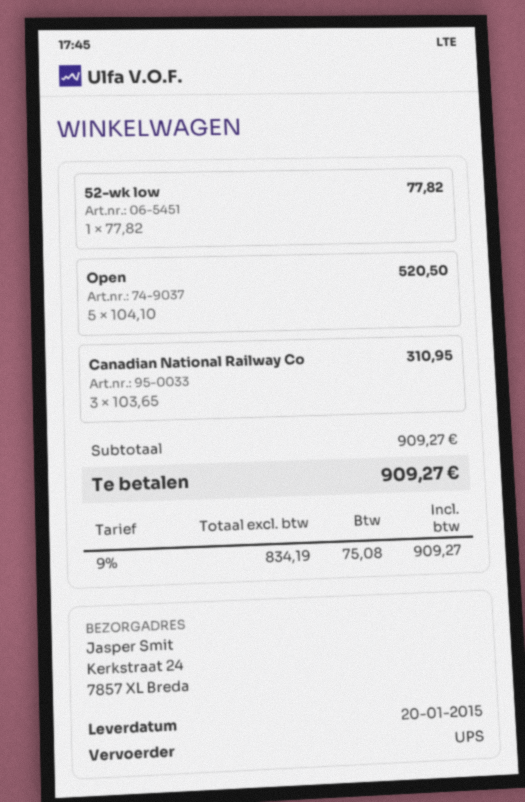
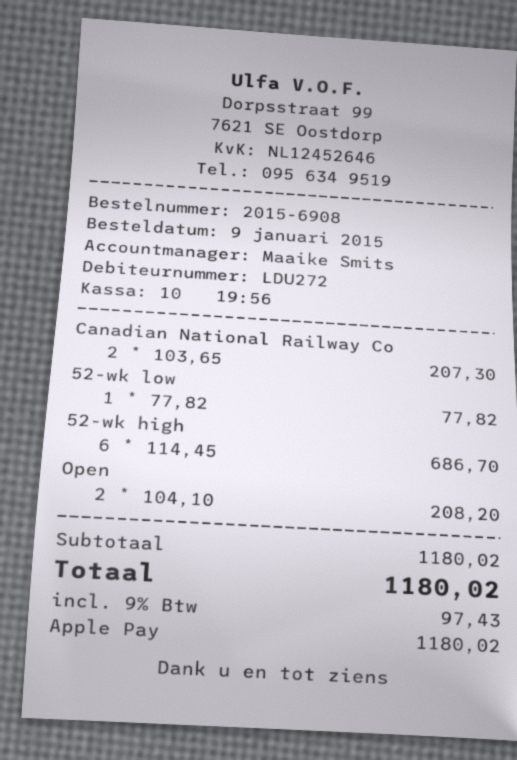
Open: 5 x 104.10 = 520.50 -> 2 x 104.10 = 208.20
Canadian National Railway Co: 3 x 103.65 = 310.95 -> 2 x 103.65 = 207.30
52-wk high: none -> 6 x 114.45 = 686.70
subtotal: 909.27 -> 1180.02
tax: 9% = 75.08 -> 9% = 97.43
total: 909.27 -> 1180.02

